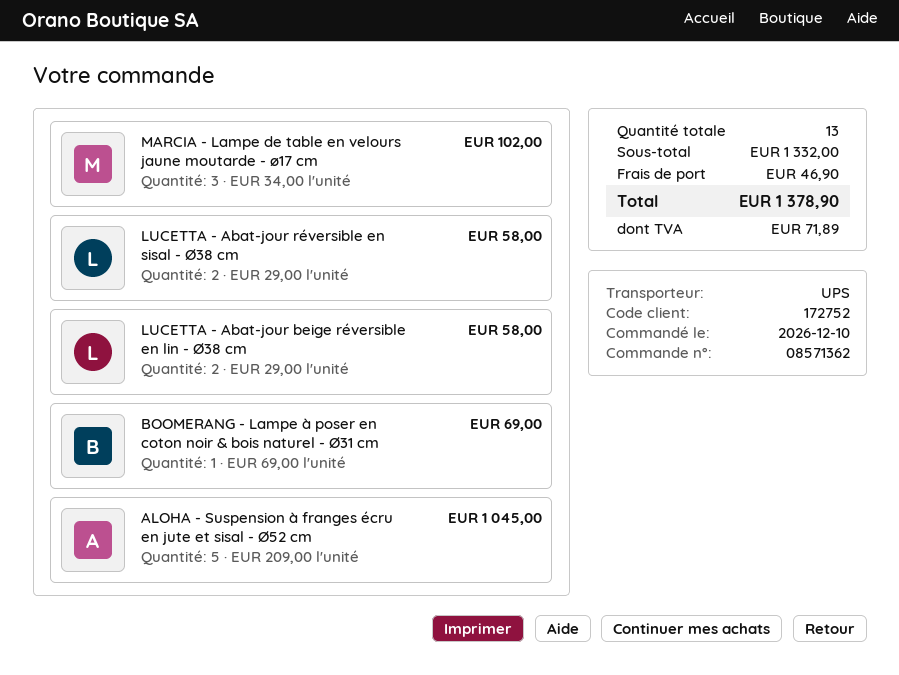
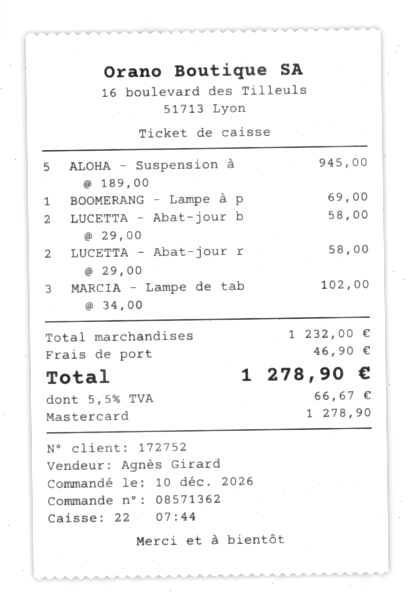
ALOHA - Suspension à franges écru en jute et sisal - Ø52 cm: 5 x 209.00 = 1045.00 -> 5 x 189.00 = 945.00
subtotal: 1332.00 -> 1232.00
tax: 71.89 -> 66.67
total: 1378.90 -> 1278.90

